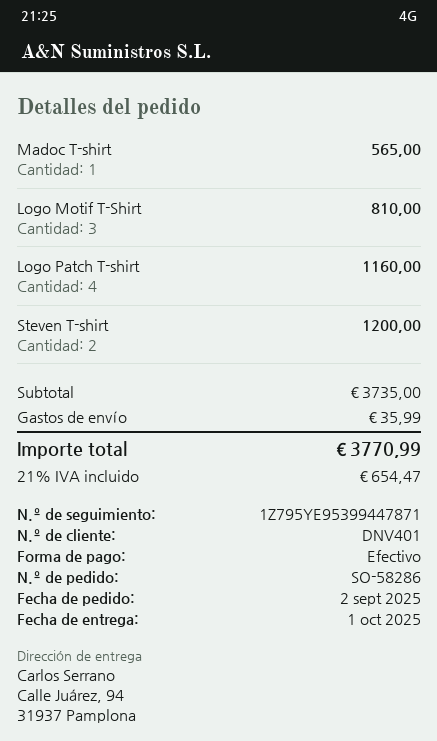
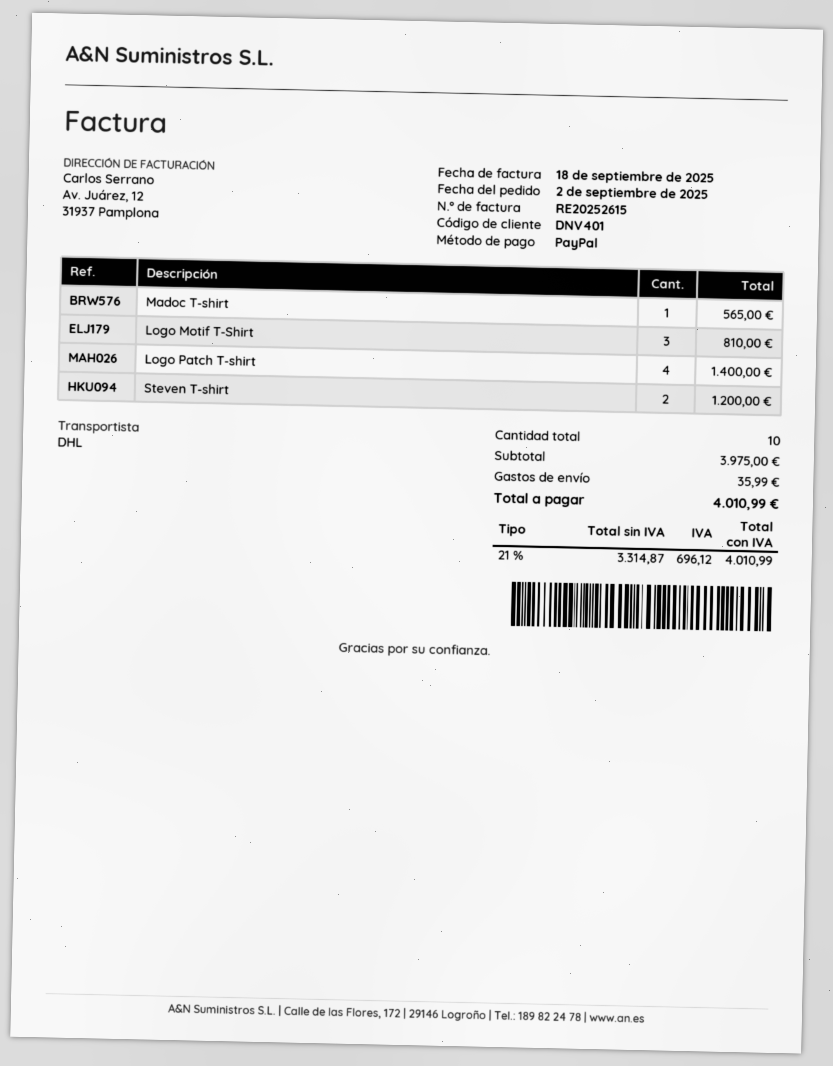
payment method: cash -> PayPal
Logo Patch T-shirt: 4 for 1160.00 -> 4 for 1400.00
subtotal: 3735.00 -> 3975.00
tax: 21% = 654.47 -> 21% = 696.12
total: 3770.99 -> 4010.99

